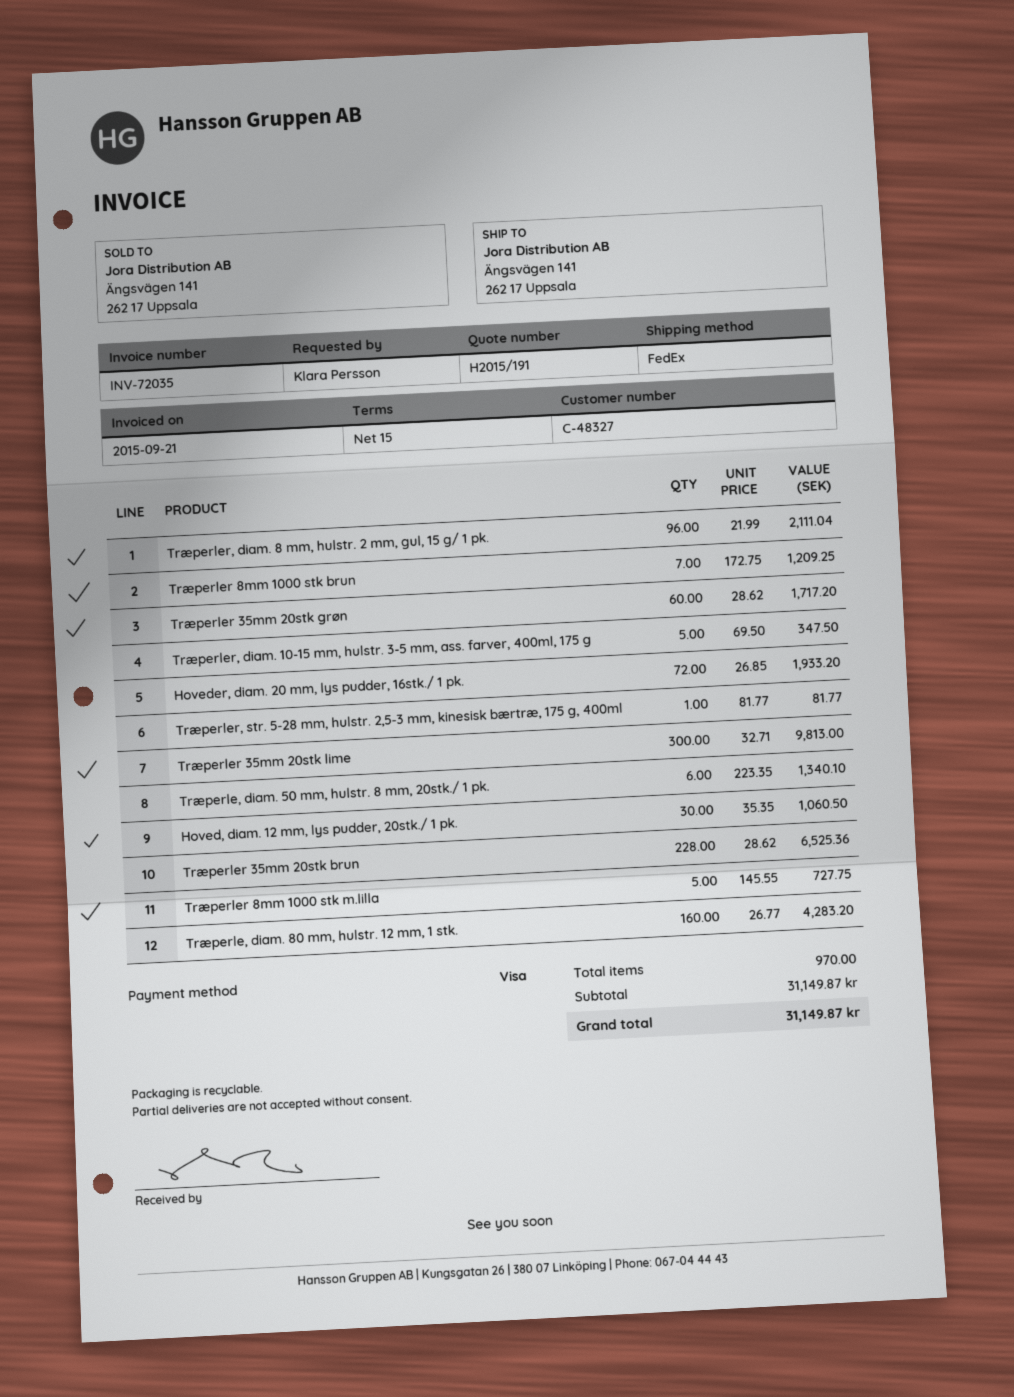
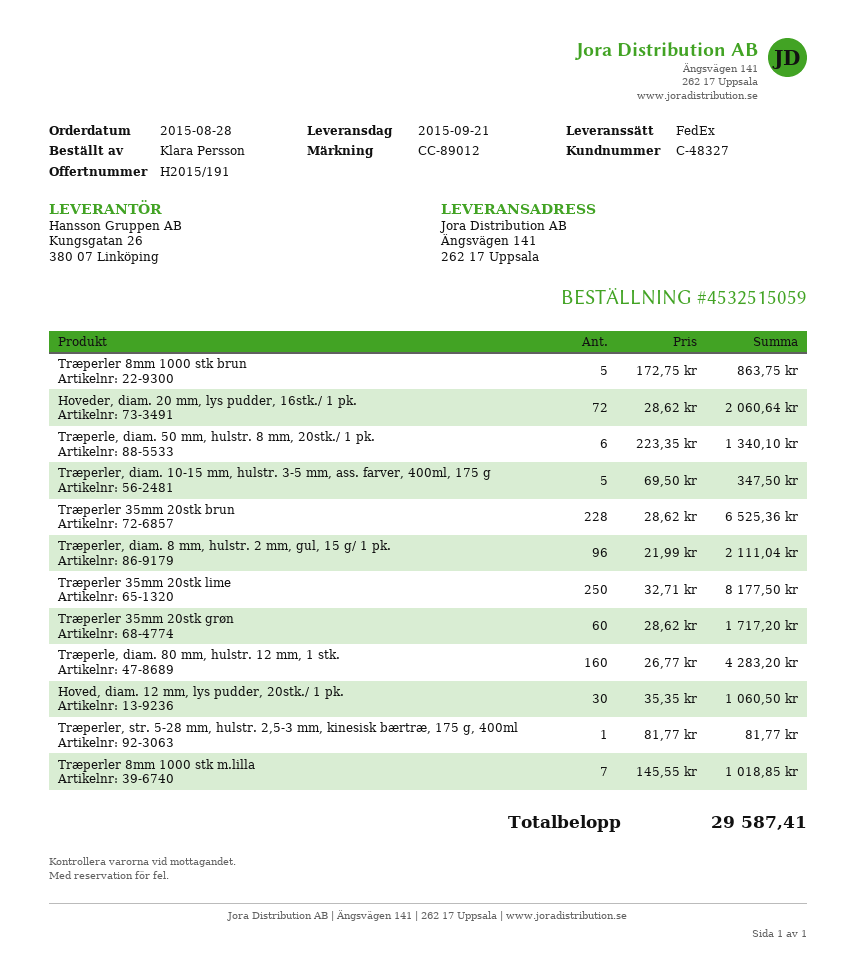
Træperler 8mm 1000 stk brun: 7 x 172.75 = 1209.25 -> 5 x 172.75 = 863.75
Hoveder, diam. 20 mm, lys pudder, 16stk./ 1 pk.: 72 x 26.85 = 1933.20 -> 72 x 28.62 = 2060.64
Træperler 35mm 20stk lime: 300 x 32.71 = 9813.00 -> 250 x 32.71 = 8177.50
Træperler 8mm 1000 stk m.lilla: 5 x 145.55 = 727.75 -> 7 x 145.55 = 1018.85
total: 31149.87 -> 29587.41

